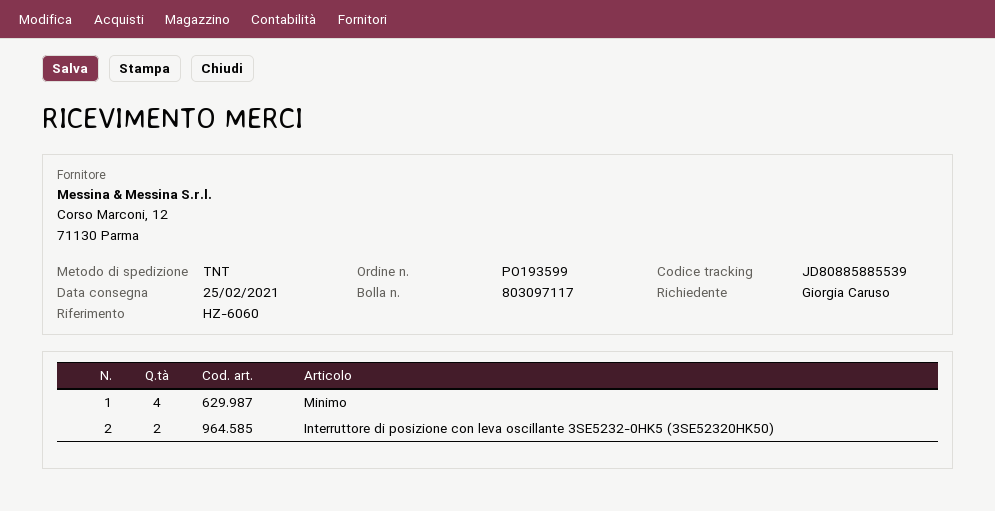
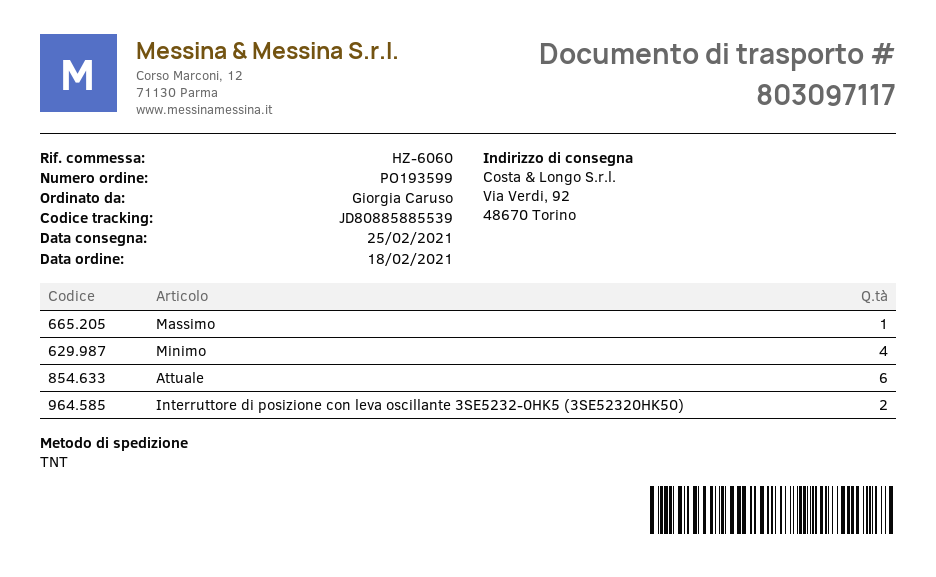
Massimo: none -> 1
Attuale: none -> 6

